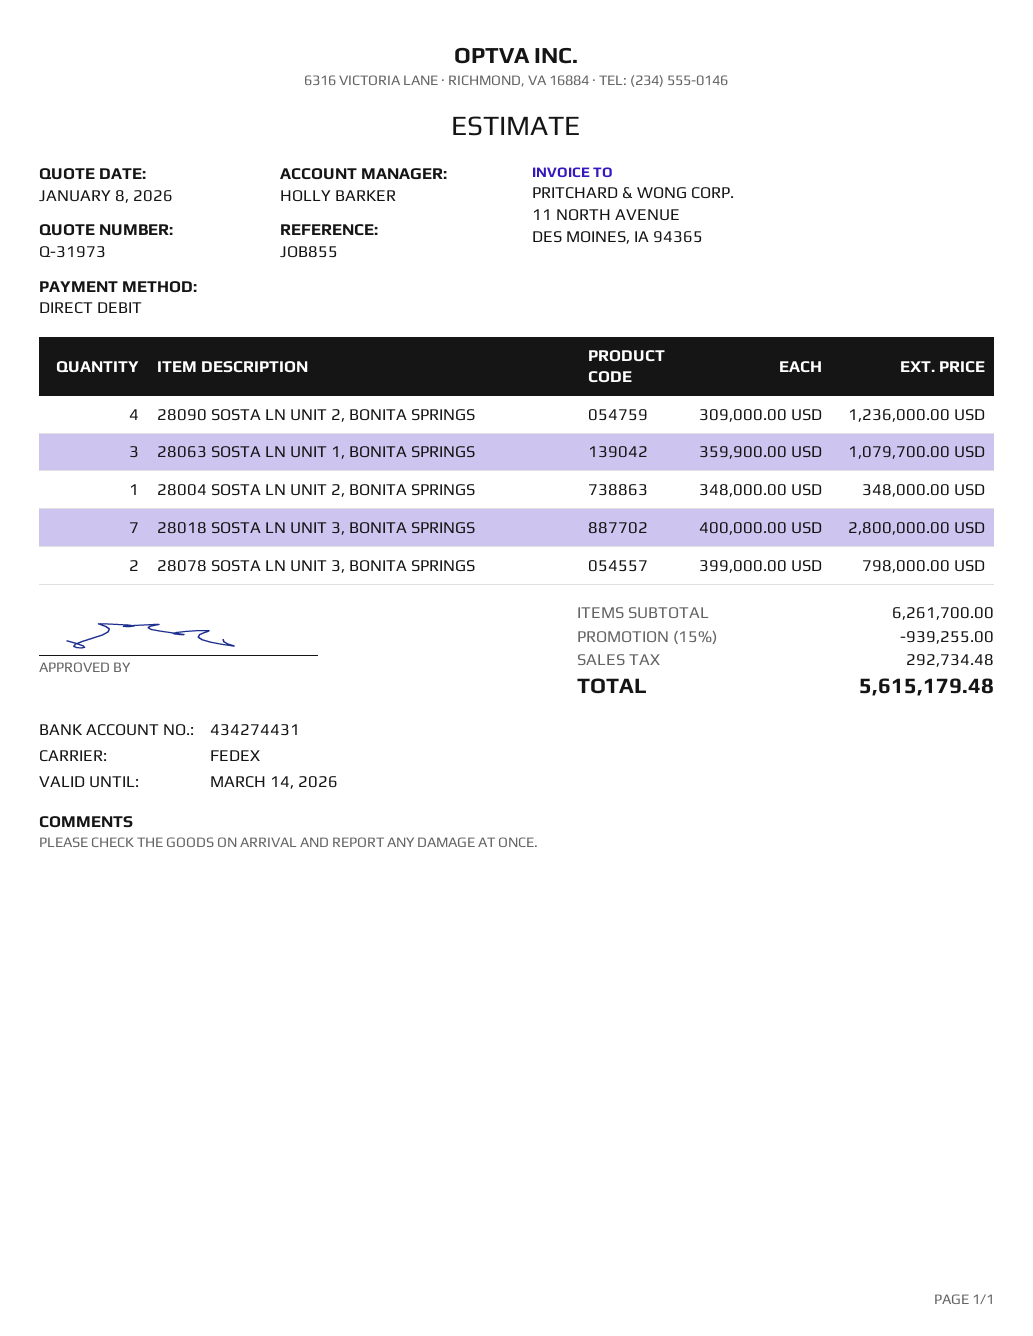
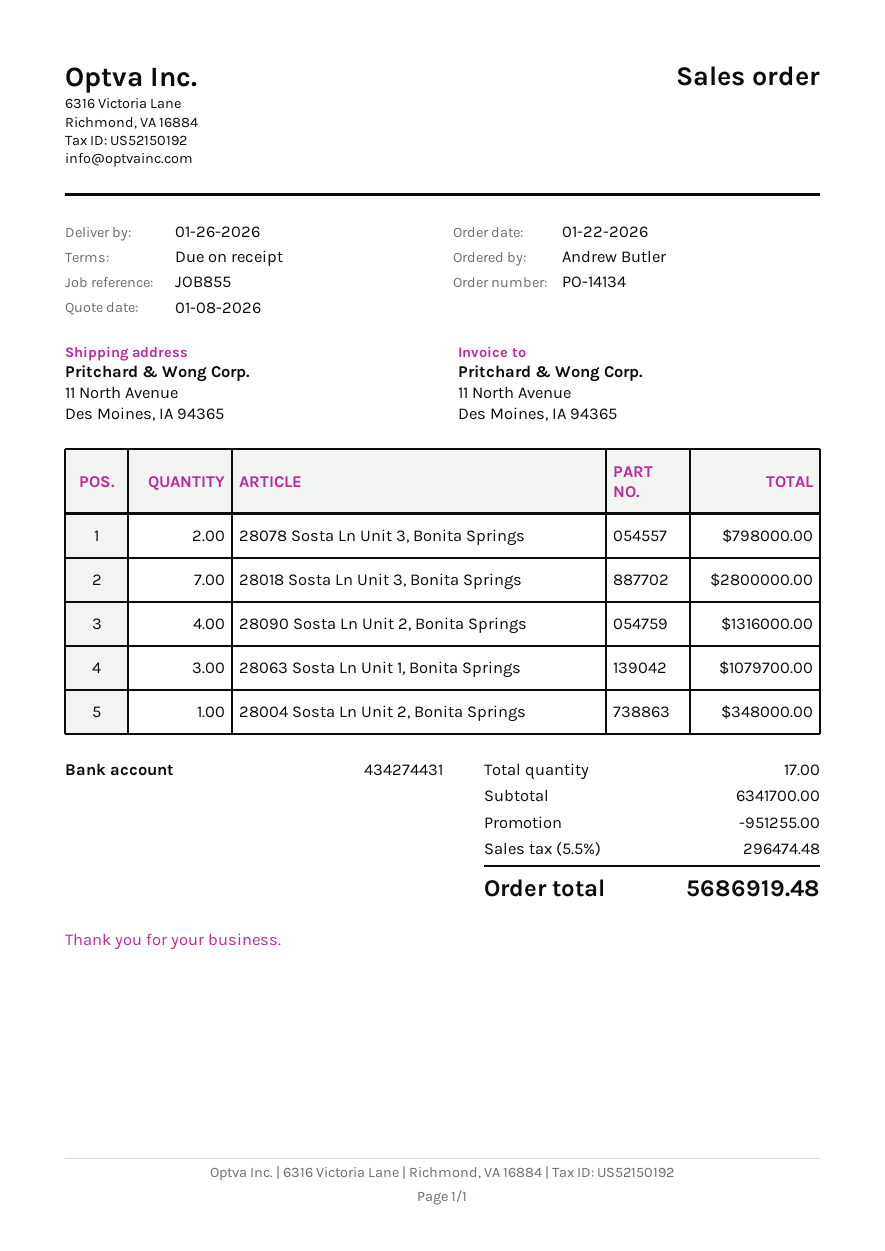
28090 SOSTA LN UNIT 2, BONITA SPRINGS: 4 for 1236000.00 -> 4 for 1316000.00
subtotal: 6261700.00 -> 6341700.00
discount: 939255.00 -> 951255.00
tax: 292734.48 -> 296474.48
total: 5615179.48 -> 5686919.48

